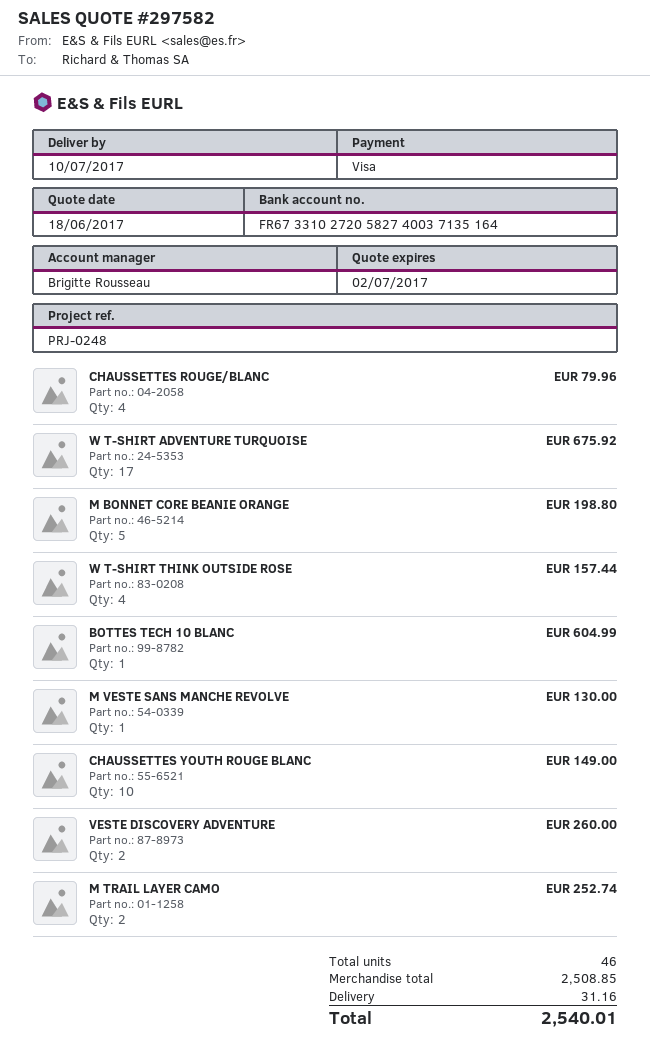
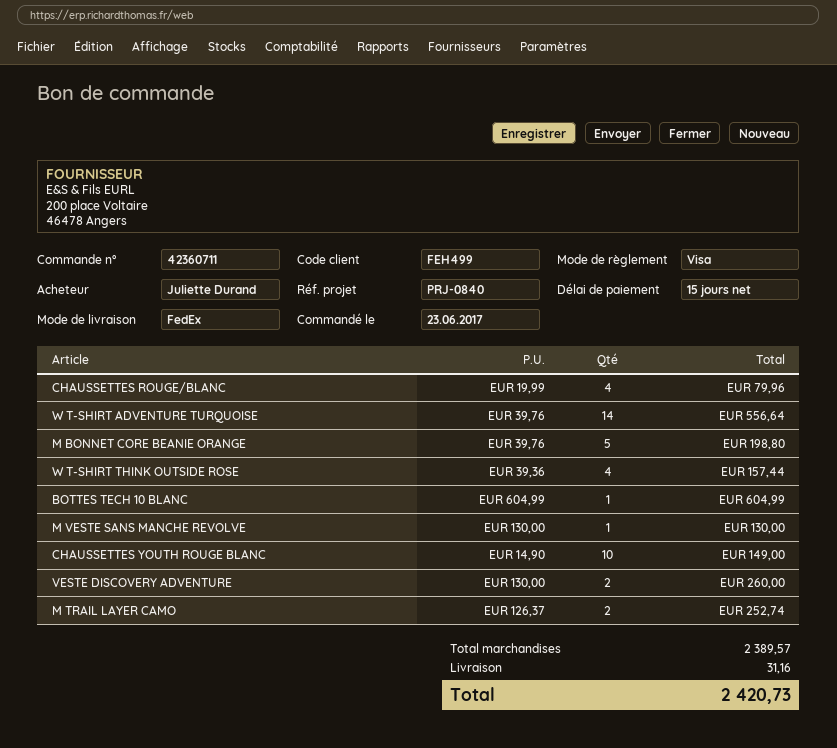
reference: PRJ-0248 -> PRJ-0840
W T-SHIRT ADVENTURE TURQUOISE: 17 for 675.92 -> 14 for 556.64
subtotal: 2508.85 -> 2389.57
total: 2540.01 -> 2420.73

